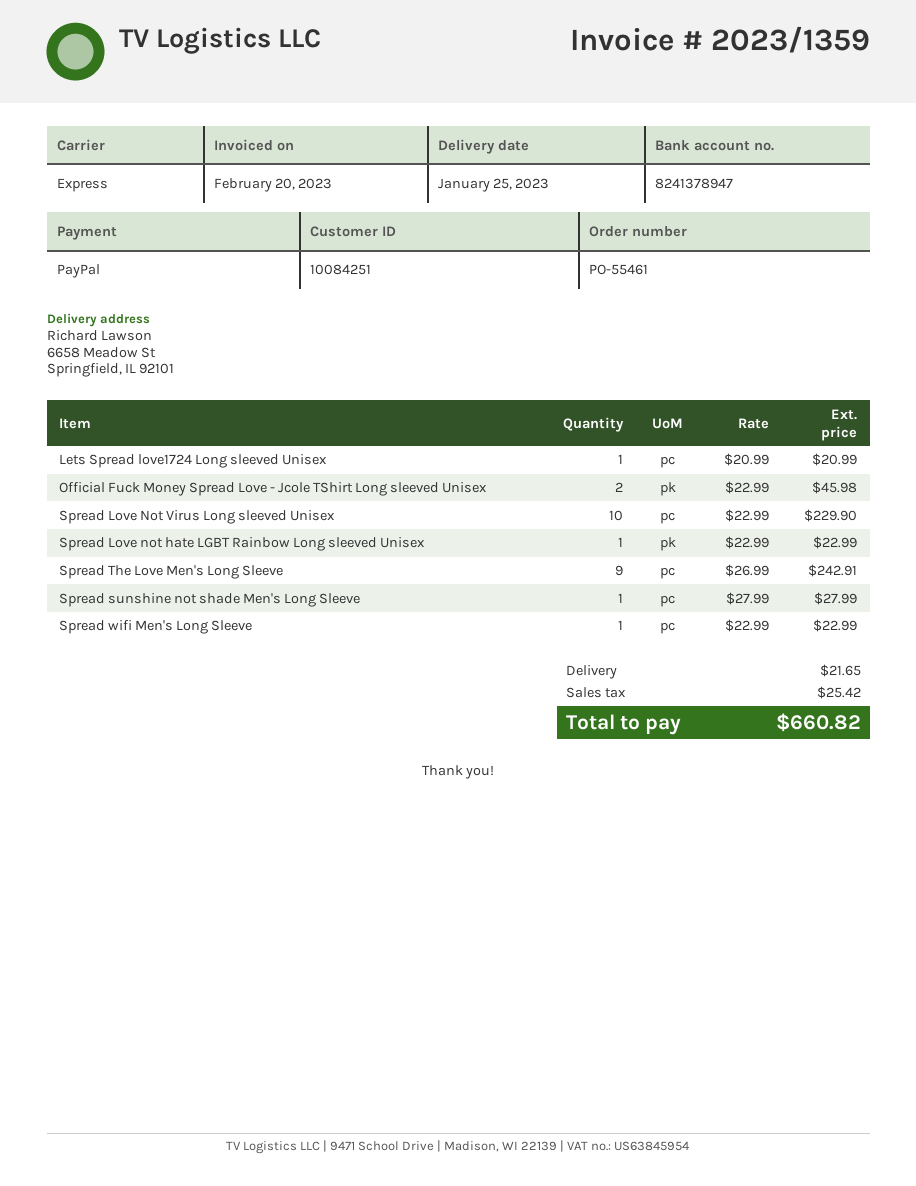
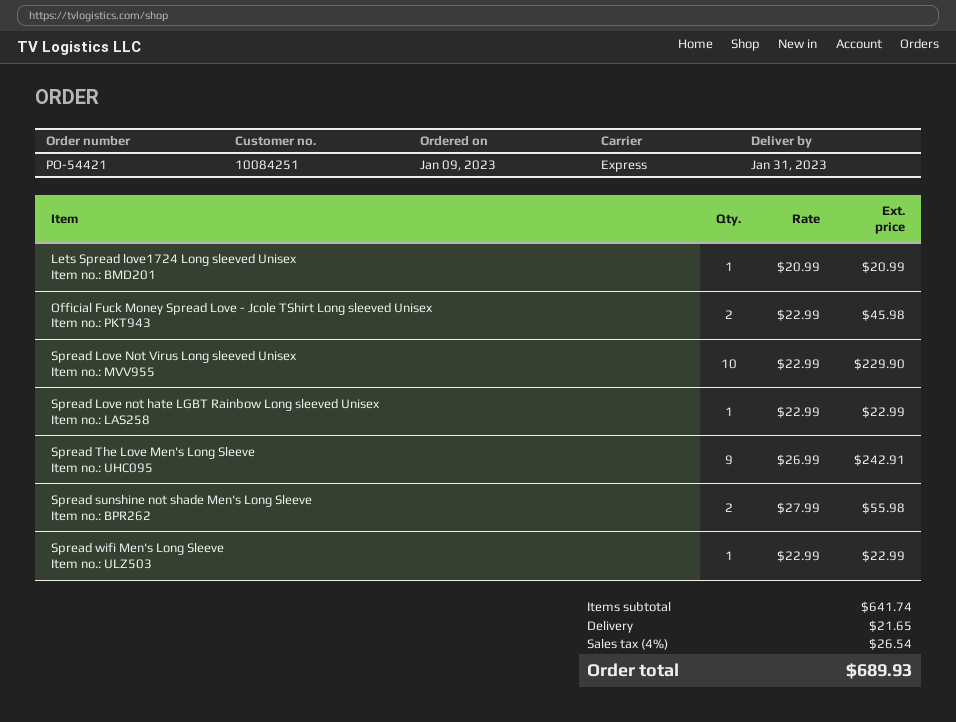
order number: PO-55461 -> PO-54421
delivery date: 2023-01-25 -> 2023-01-31
Spread sunshine not shade Men's Long Sleeve: 1 x 27.99 = 27.99 -> 2 x 27.99 = 55.98
tax: 25.42 -> 26.54
total: 660.82 -> 689.93

